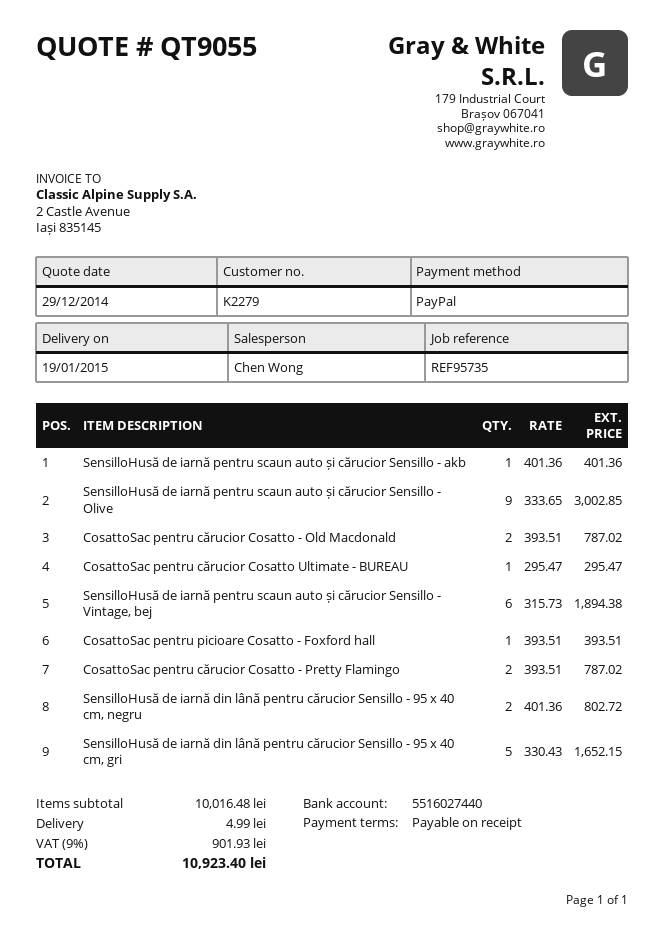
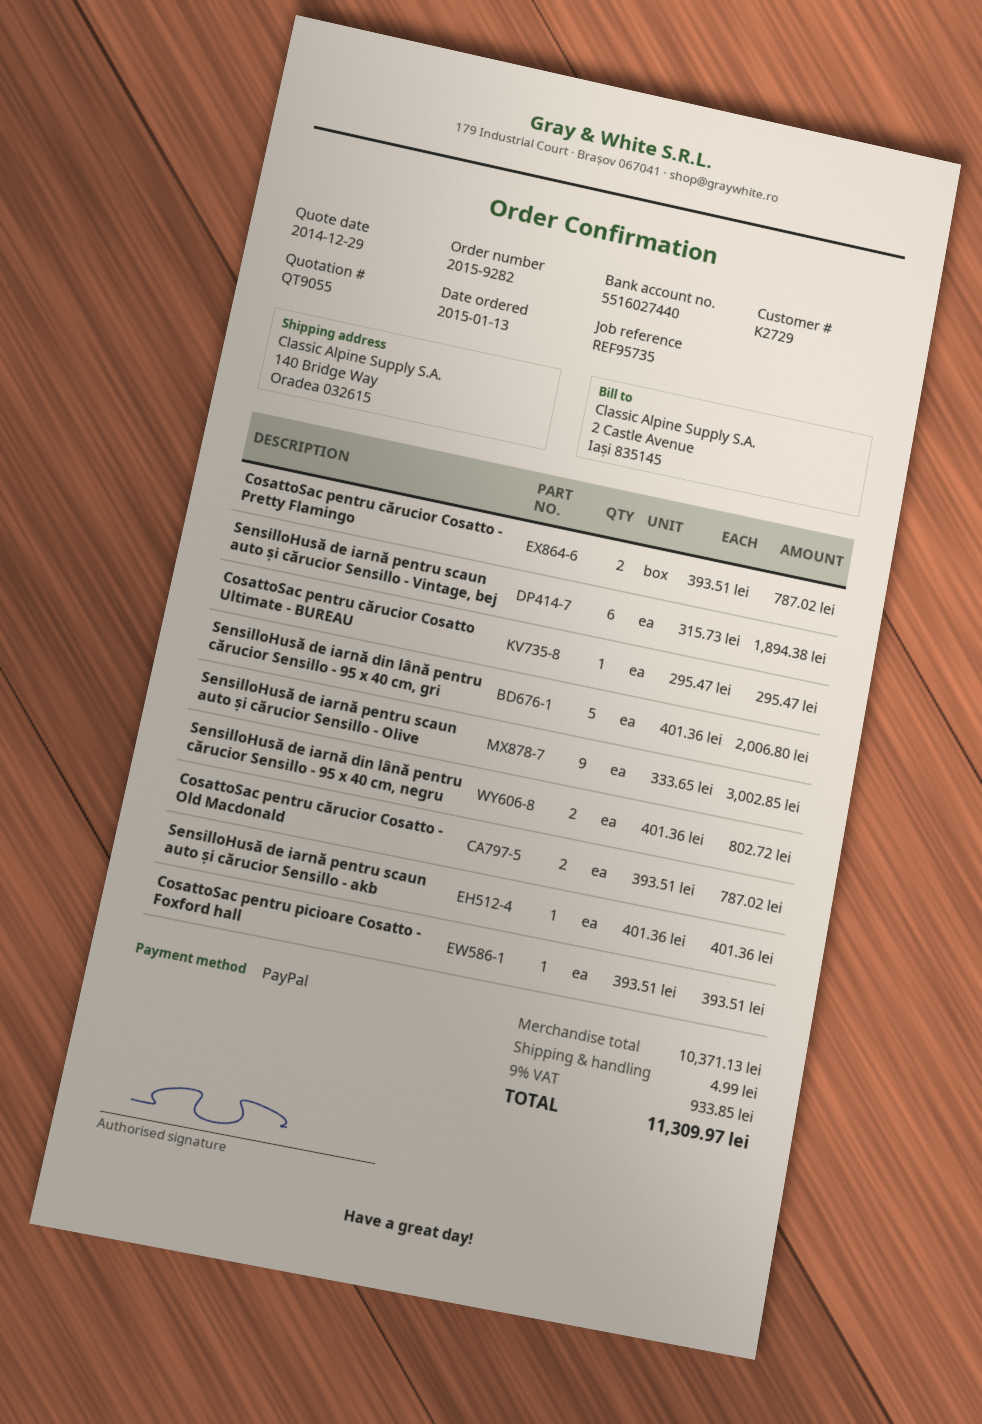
customer number: K2279 -> K2729
SensilloHusă de iarnă din lână pentru cărucior Sensillo - 95 х 40 cm, gri: 5 x 330.43 = 1652.15 -> 5 x 401.36 = 2006.80
subtotal: 10016.48 -> 10371.13
tax: 9% = 901.93 -> 9% = 933.85
total: 10923.40 -> 11309.97

